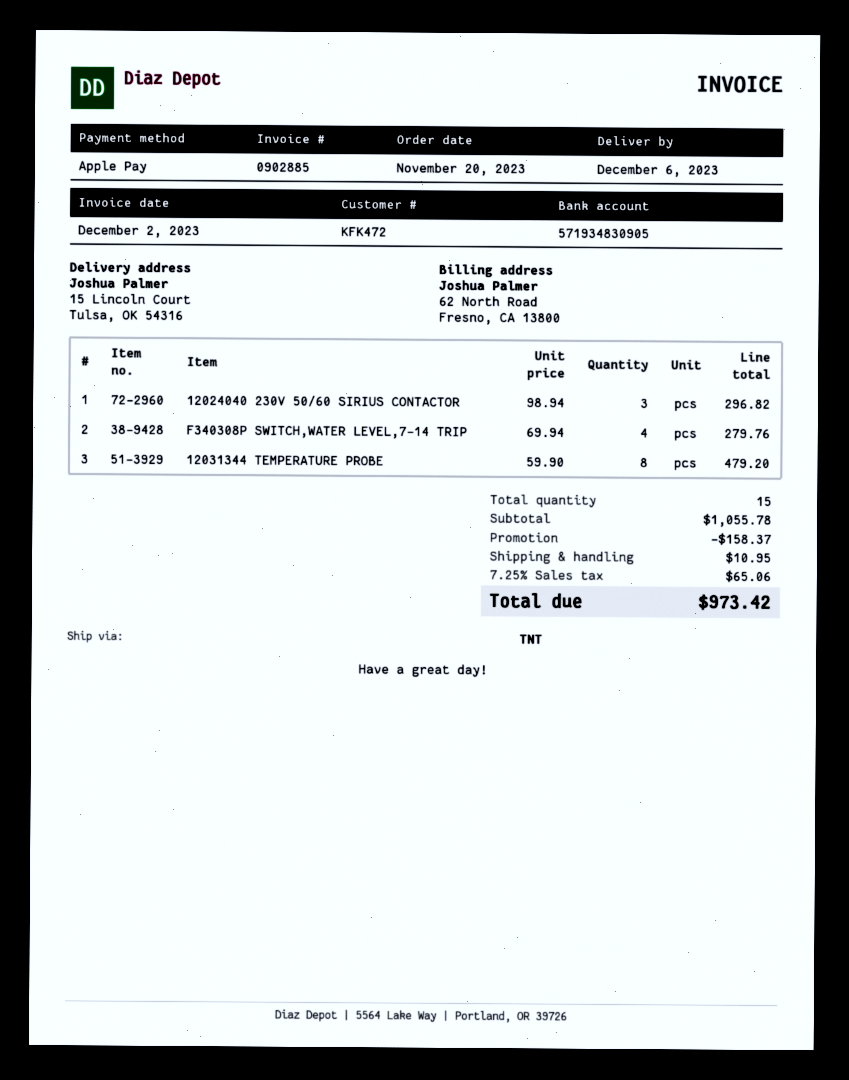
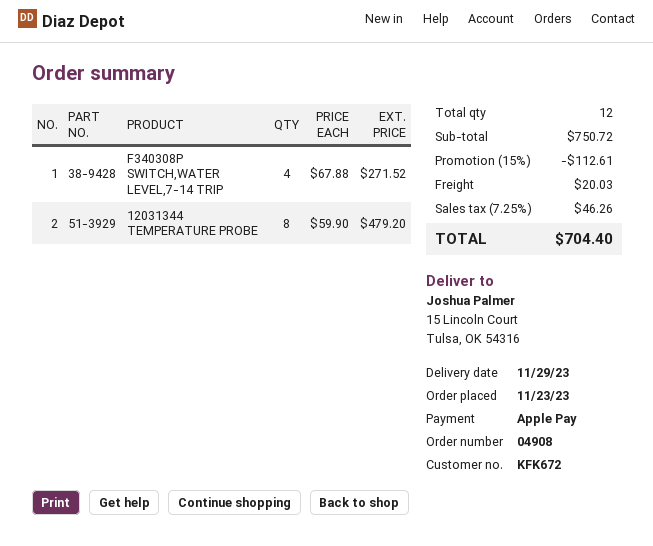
order date: 2023-11-20 -> 2023-11-23
delivery date: 2023-12-06 -> 2023-11-29
customer number: KFK472 -> KFK672
12024040 230V 50/60 SIRIUS CONTACTOR: 3 x 98.94 = 296.82 -> none
F340308P SWITCH,WATER LEVEL,7-14 TRIP: 4 x 69.94 = 279.76 -> 4 x 67.88 = 271.52
total quantity: 15 -> 12
subtotal: 1055.78 -> 750.72
discount: 158.37 -> 112.61
shipping: 10.95 -> 20.03
tax: 7.25% = 65.06 -> 7.25% = 46.26
total: 973.42 -> 704.40

